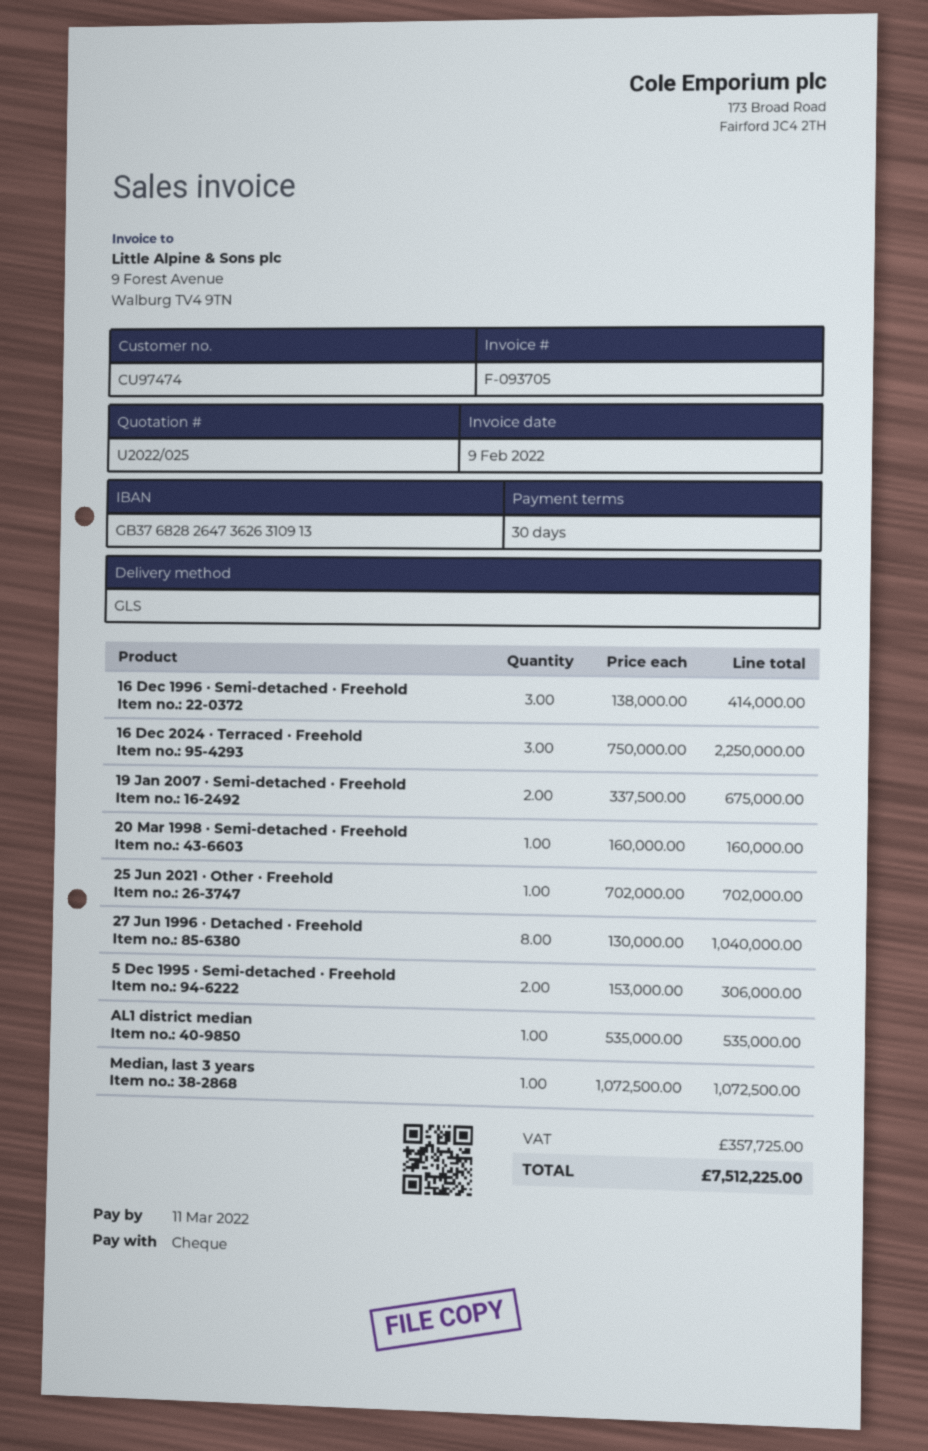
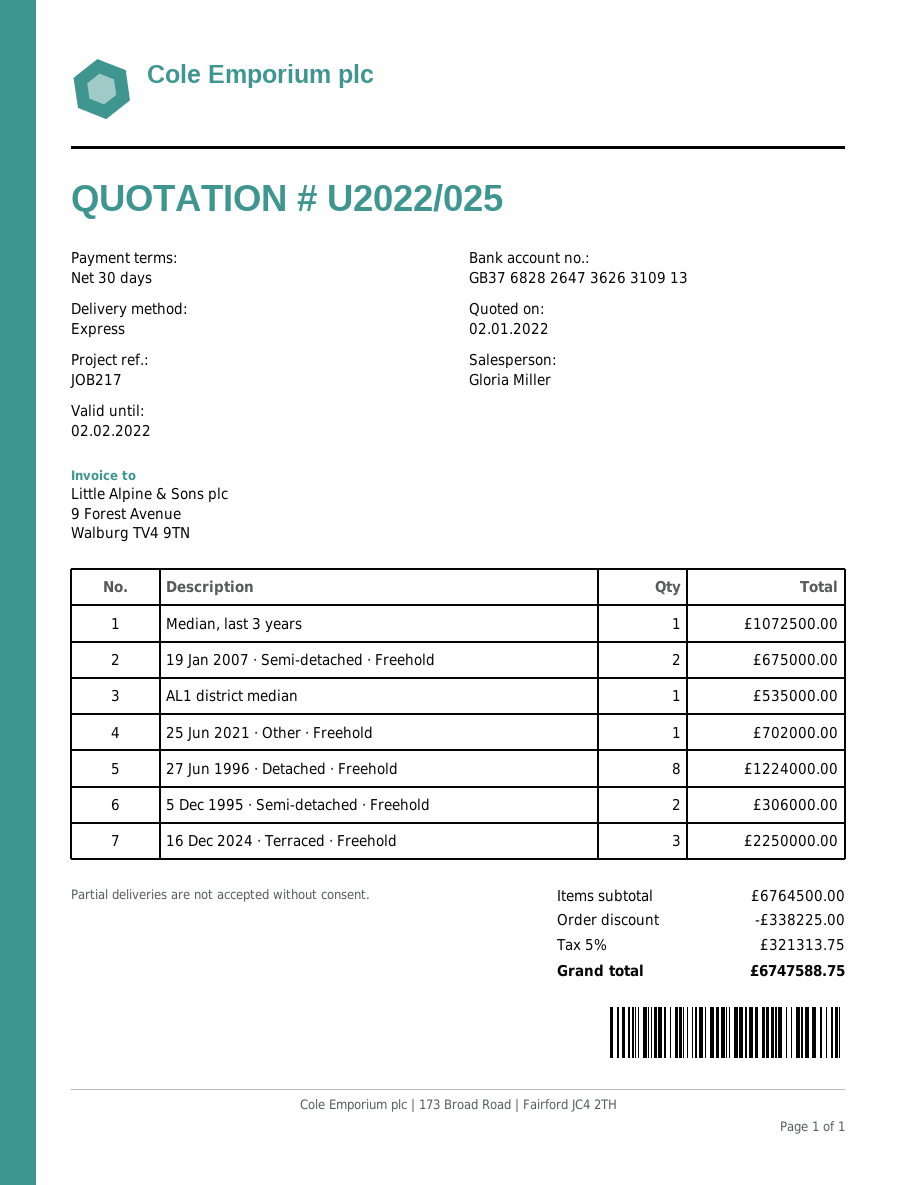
shipping method: GLS -> express
16 Dec 1996 · Semi-detached · Freehold: 3 for 414000.00 -> none
20 Mar 1998 · Semi-detached · Freehold: 1 for 160000.00 -> none
27 Jun 1996 · Detached · Freehold: 8 for 1040000.00 -> 8 for 1224000.00
discount: none -> 338225.00
tax: 357725.00 -> 321313.75
total: 7512225.00 -> 6747588.75

